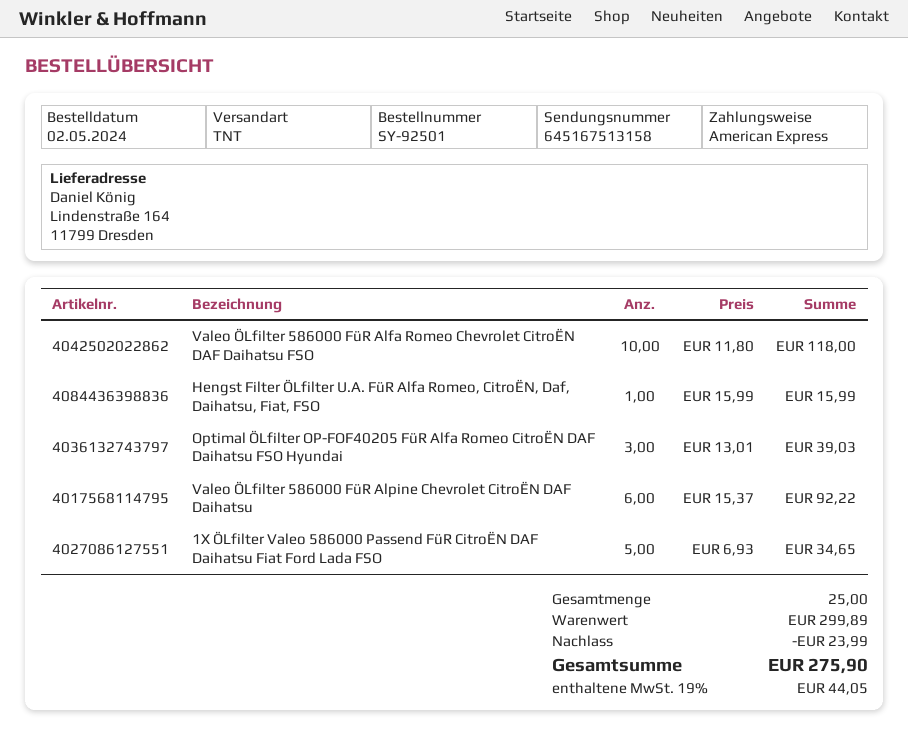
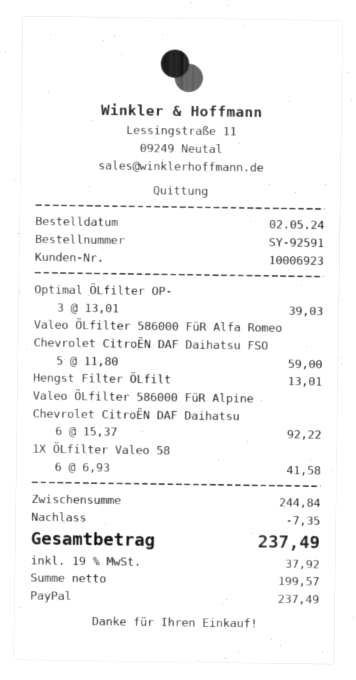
order number: SY-92501 -> SY-92591
payment method: American Express -> PayPal
Valeo ÖLfilter 586000 FüR Alfa Romeo Chevrolet CitroËN DAF Daihatsu FSO: 10 x 11.80 = 118.00 -> 5 x 11.80 = 59.00
Hengst Filter ÖLfilter U.A. FüR Alfa Romeo, CitroËN, Daf, Daihatsu, Fiat, FSO: 1 x 15.99 = 15.99 -> 1 x 13.01 = 13.01
1X ÖLfilter Valeo 586000 Passend FüR CitroËN DAF Daihatsu Fiat Ford Lada FSO: 5 x 6.93 = 34.65 -> 6 x 6.93 = 41.58
subtotal: 299.89 -> 244.84
discount: 23.99 -> 7.35
tax: 19% = 44.05 -> 19% = 37.92
total: 275.90 -> 237.49

